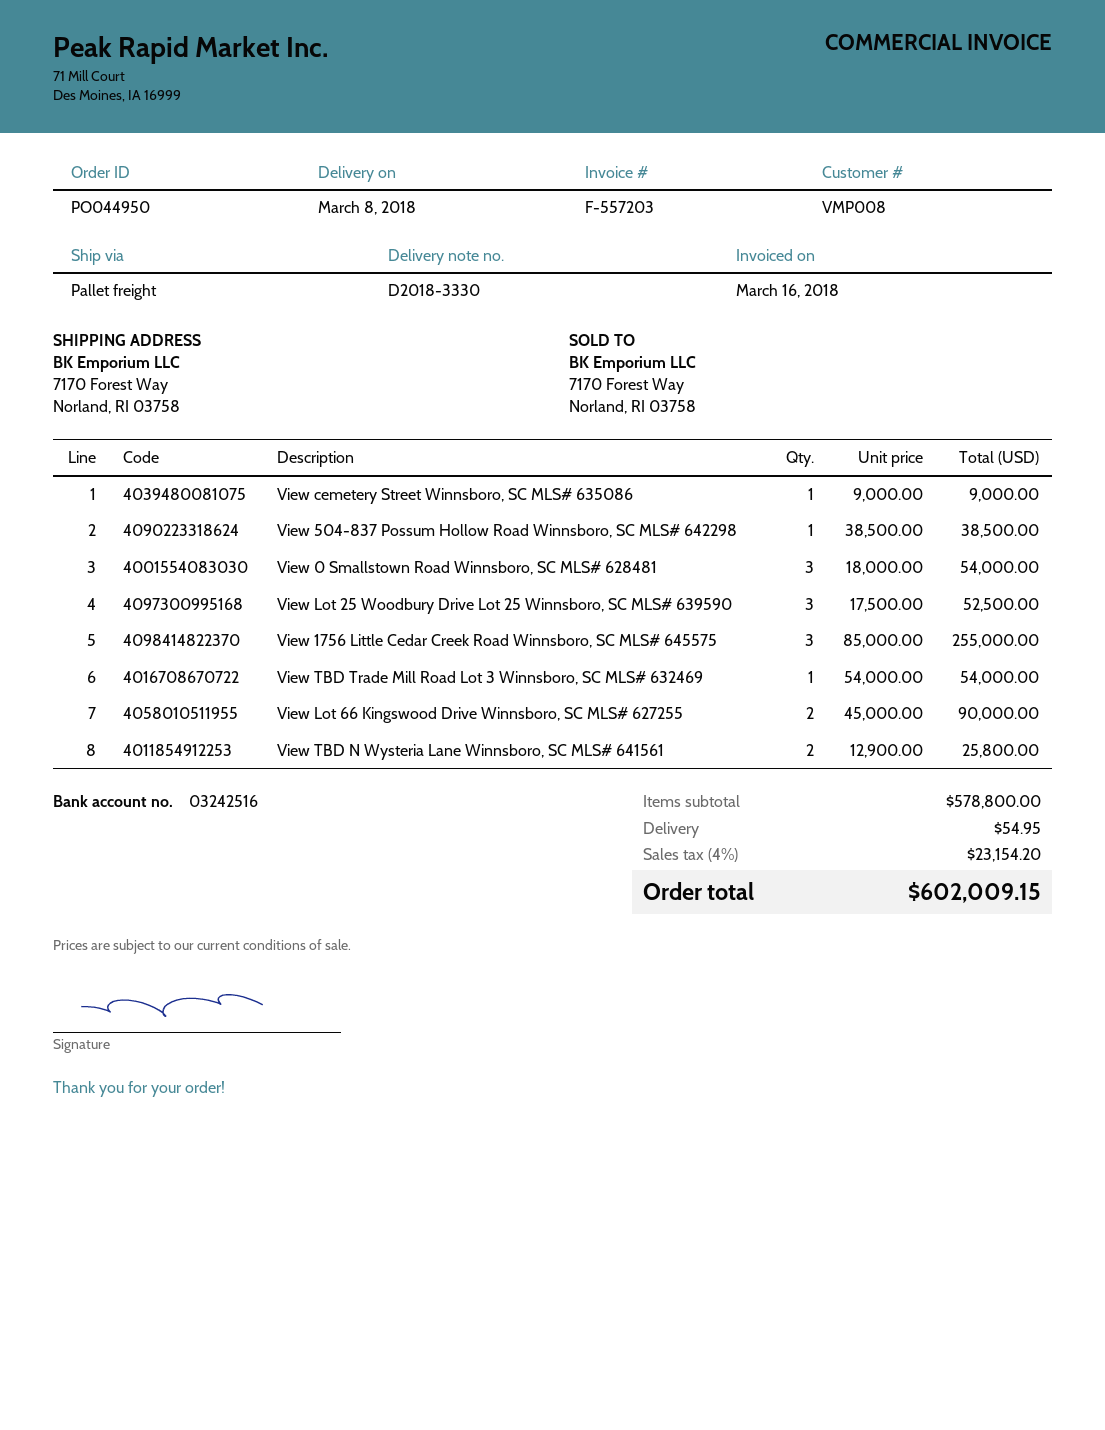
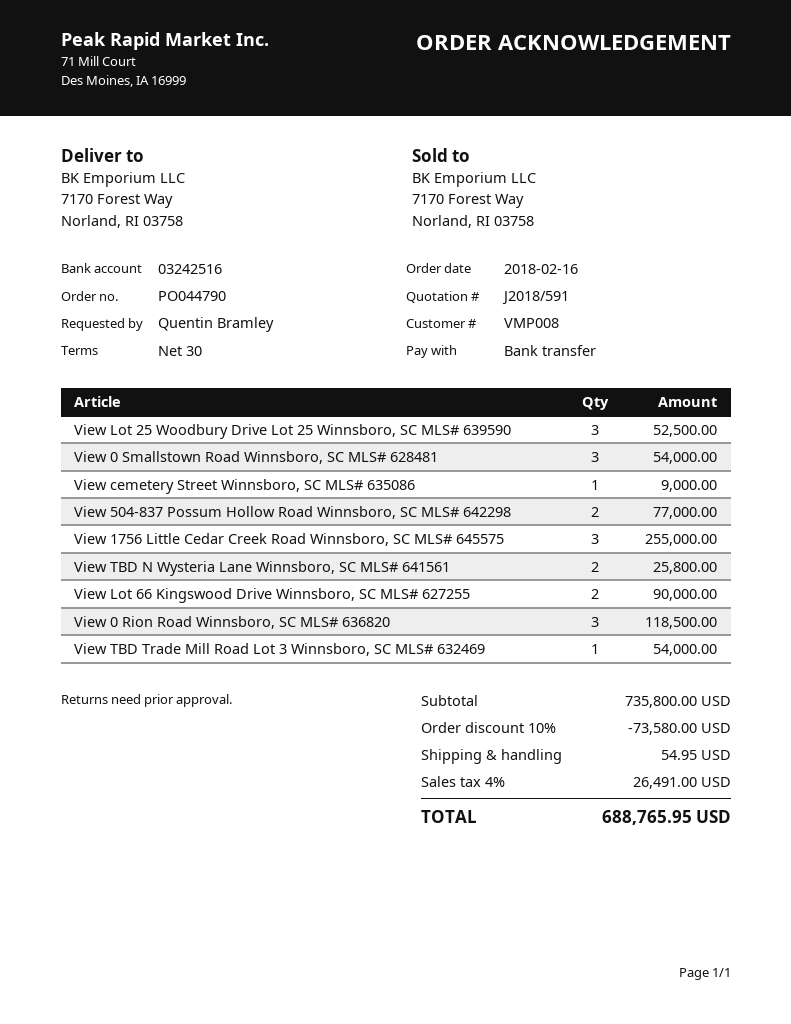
order number: PO044950 -> PO044790
View 504-837 Possum Hollow Road Winnsboro, SC MLS# 642298: 1 for 38500.00 -> 2 for 77000.00
View 0 Rion Road Winnsboro, SC MLS# 636820: none -> 3 for 118500.00
subtotal: 578800.00 -> 735800.00
discount: none -> 10% = 73580.00
tax: 4% = 23154.20 -> 4% = 26491.00
total: 602009.15 -> 688765.95

